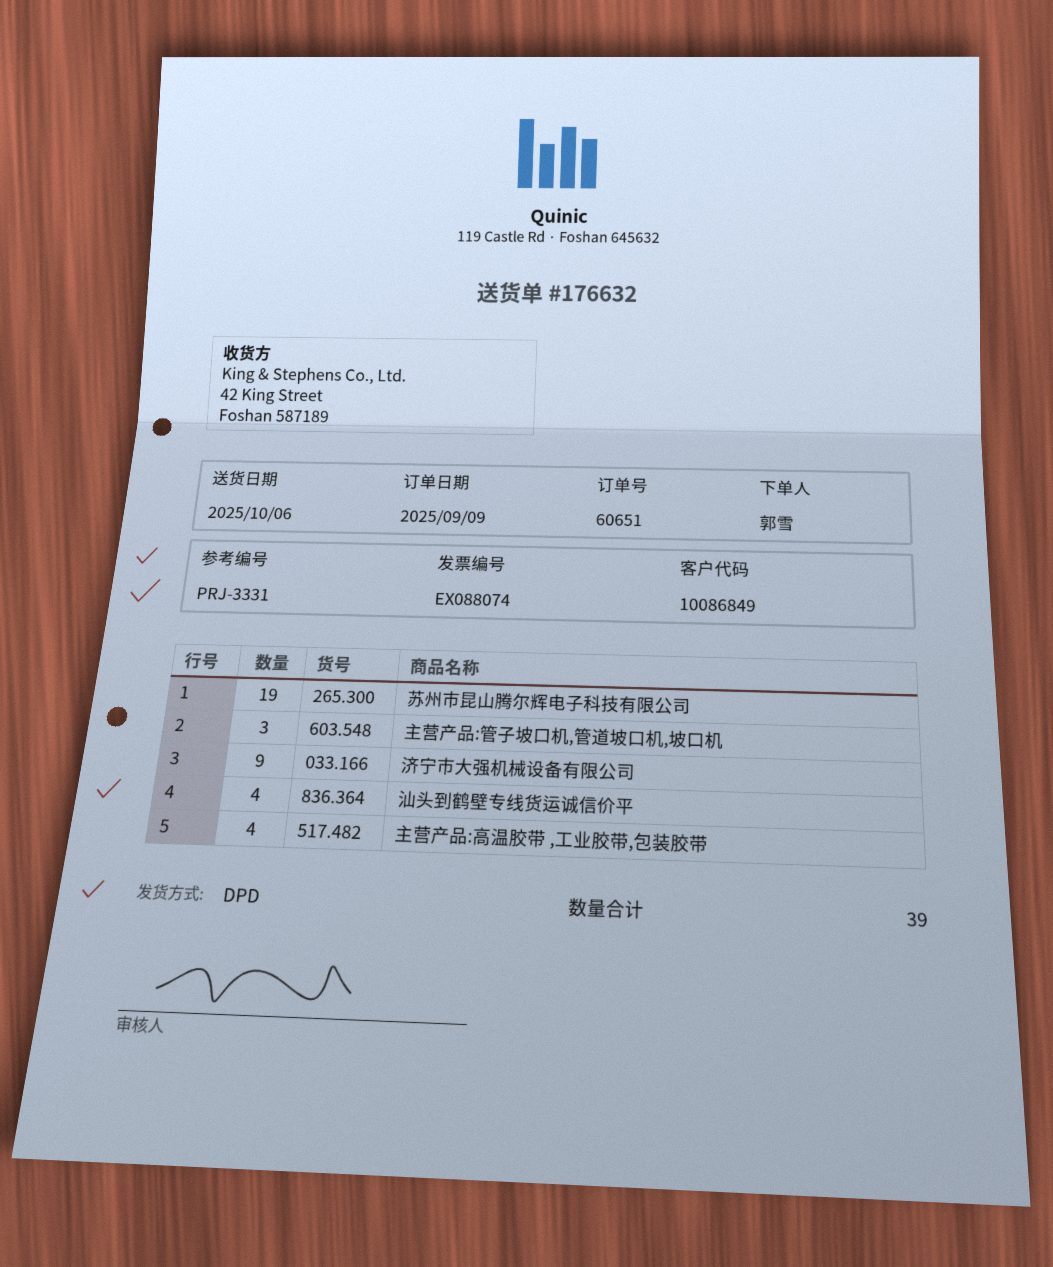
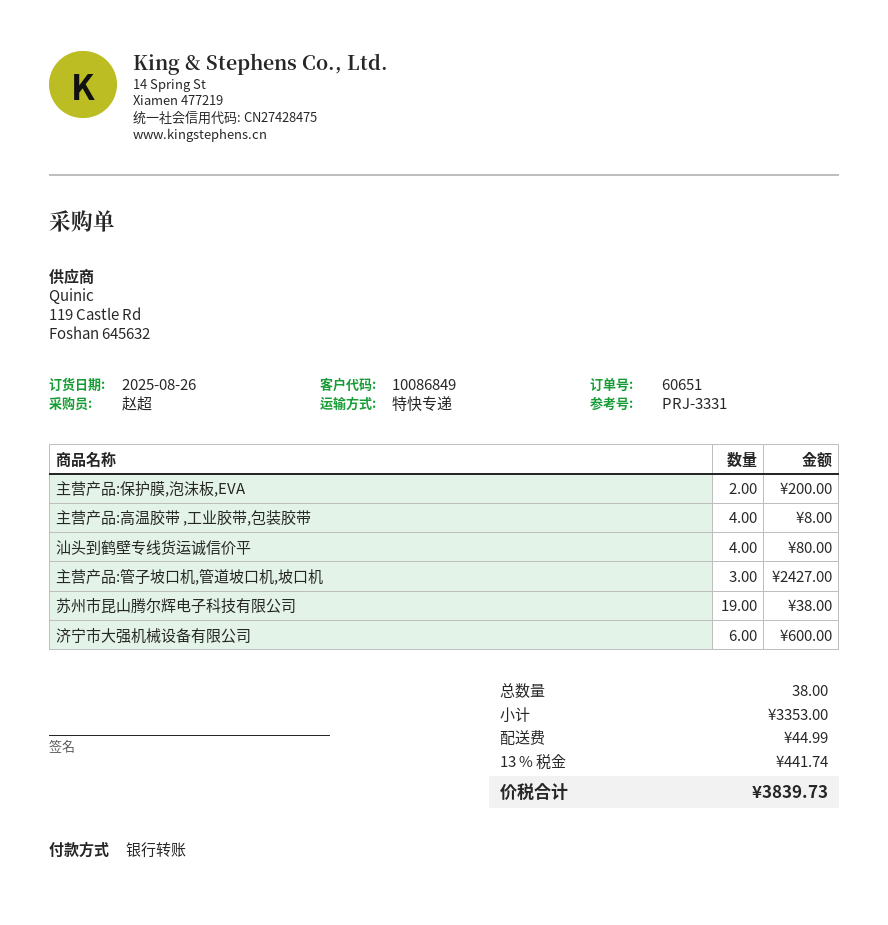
order date: 2025-09-09 -> 2025-08-26
ordered by: 郭雪 -> 赵超
shipping method: DPD -> express
济宁市大强机械设备有限公司: 9 -> 6
主营产品:保护膜,泡沫板,EVA: none -> 2
total quantity: 39 -> 38

